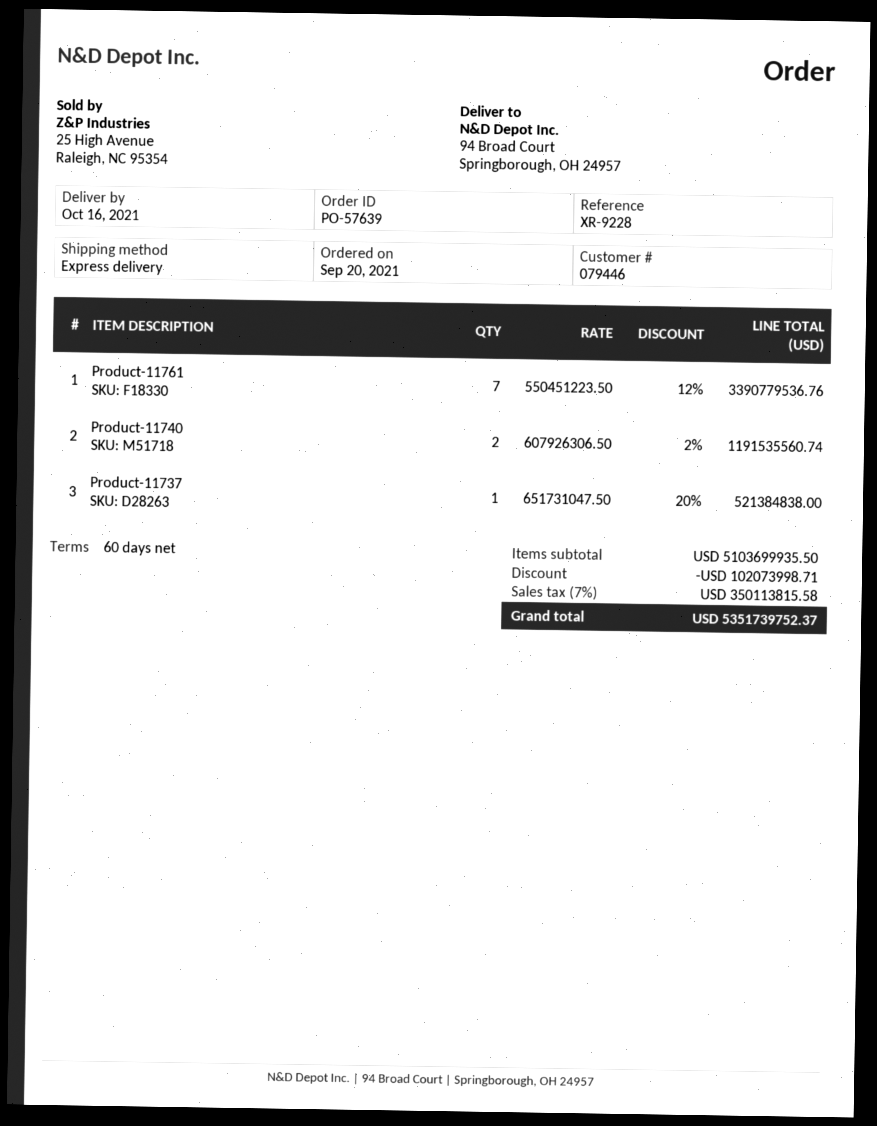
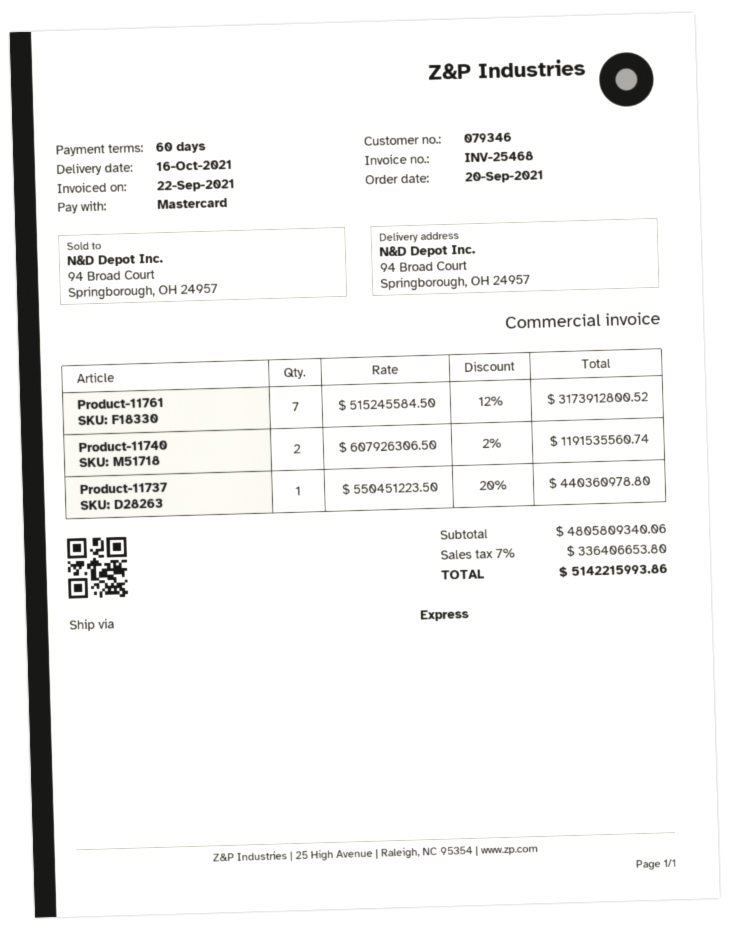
customer number: 079446 -> 079346
Product-11761: 7 x 550451223.50 - 12% = 3390779536.76 -> 7 x 515245584.50 - 12% = 3173912800.52
Product-11737: 1 x 651731047.50 - 20% = 521384838.00 -> 1 x 550451223.50 - 20% = 440360978.80
subtotal: 5103699935.50 -> 4805809340.06
discount: 102073998.71 -> none
tax: 7% = 350113815.58 -> 7% = 336406653.80
total: 5351739752.37 -> 5142215993.86

